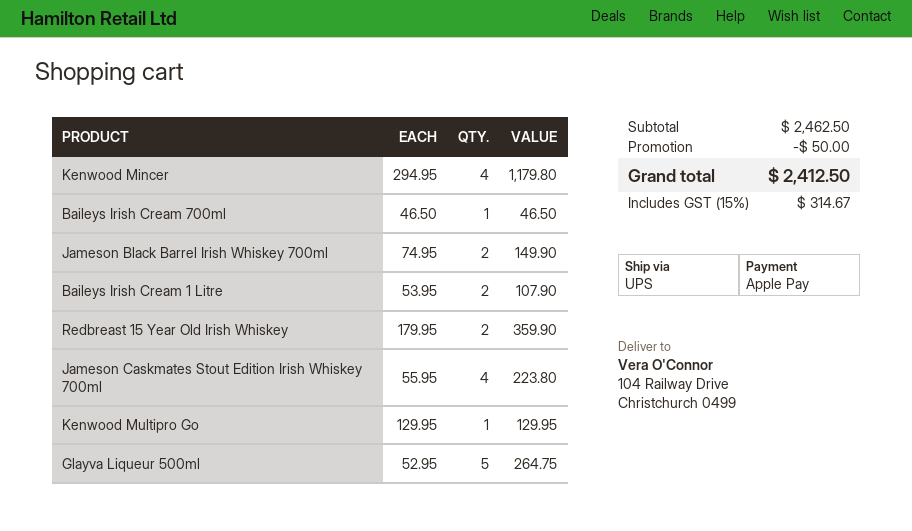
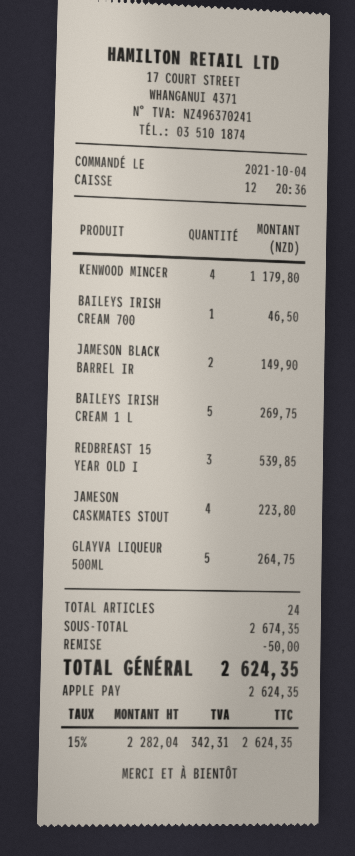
Baileys Irish Cream 1 Litre: 2 for 107.90 -> 5 for 269.75
Redbreast 15 Year Old Irish Whiskey: 2 for 359.90 -> 3 for 539.85
Kenwood Multipro Go: 1 for 129.95 -> none
subtotal: 2462.50 -> 2674.35
tax: 15% = 314.67 -> 15% = 342.31
total: 2412.50 -> 2624.35

